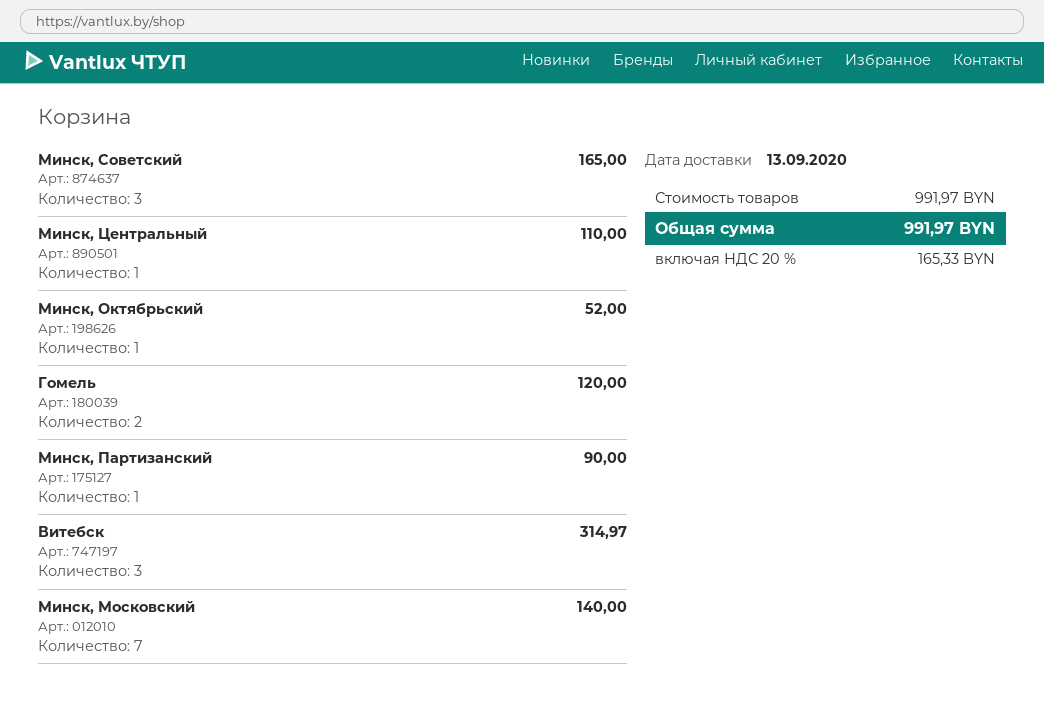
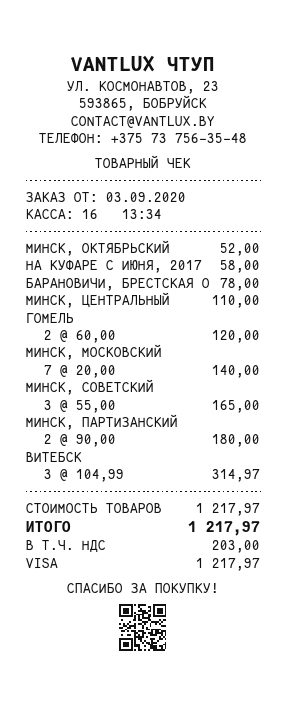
Минск, Партизанский: 1 for 90.00 -> 2 for 180.00
НА КУФАРЕ С ИЮНЯ, 2017: none -> 1 for 58.00
БАРАНОВИЧИ, БРЕСТСКАЯ О: none -> 1 for 78.00
subtotal: 991.97 -> 1217.97
tax: 165.33 -> 203.00
total: 991.97 -> 1217.97

